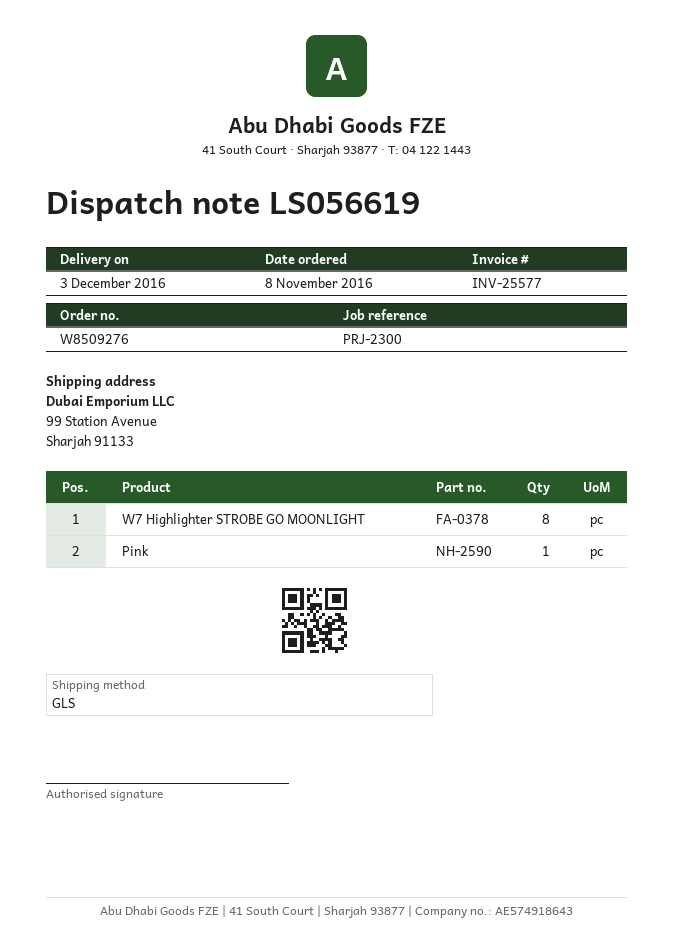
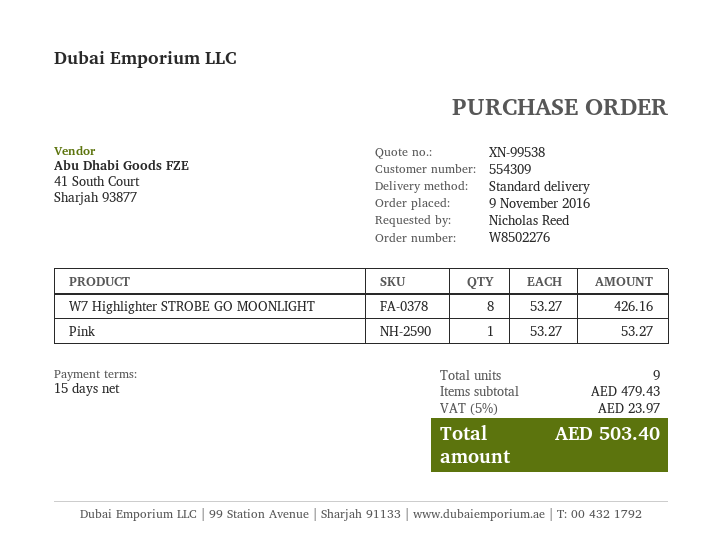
order number: W8509276 -> W8502276
order date: 2016-11-08 -> 2016-11-09
shipping method: GLS -> standard

